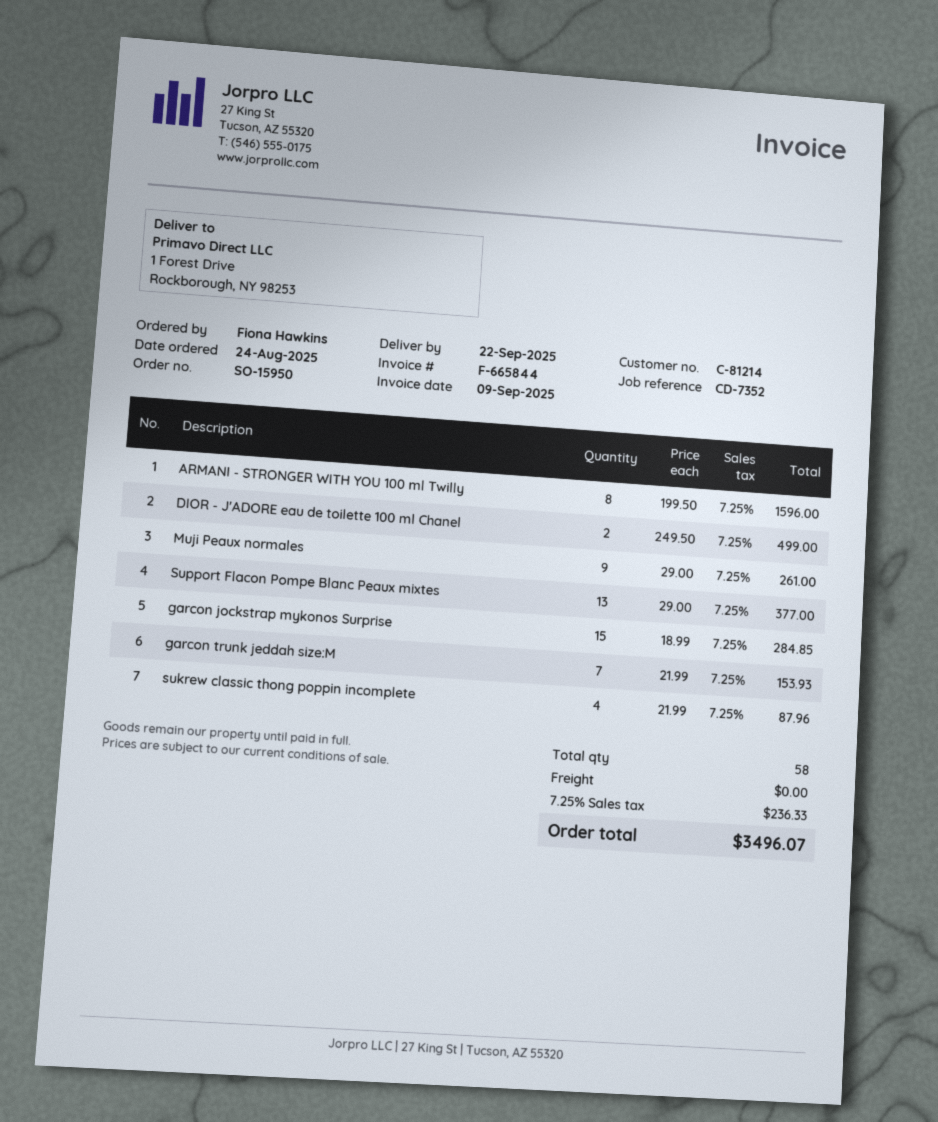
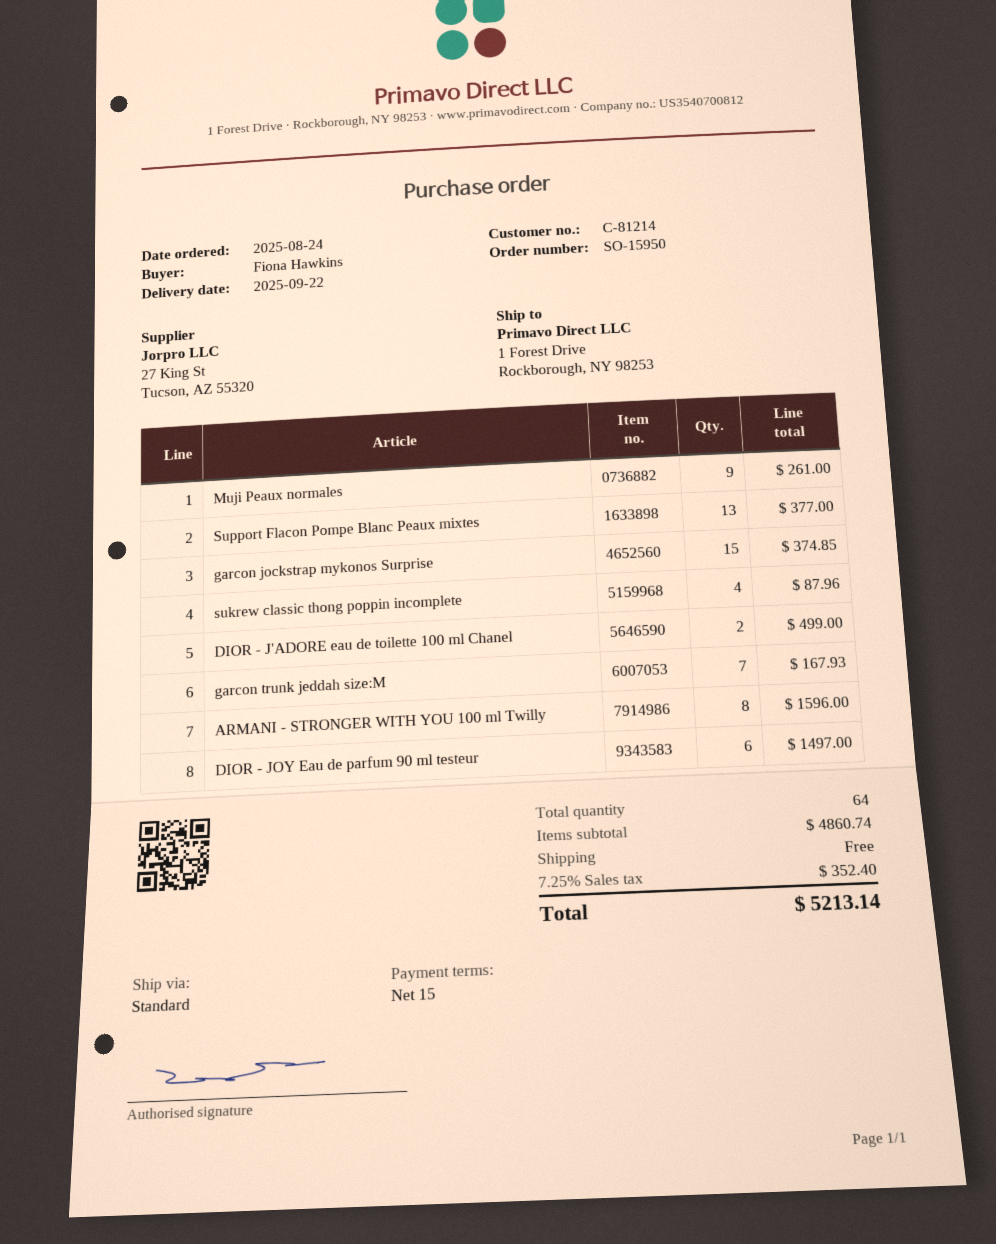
garcon jockstrap mykonos Surprise: 15 for 284.85 -> 15 for 374.85
garcon trunk jeddah size:M: 7 for 153.93 -> 7 for 167.93
DIOR - JOY Eau de parfum 90 ml testeur: none -> 6 for 1497.00
total quantity: 58 -> 64
tax: 7.25% = 236.33 -> 7.25% = 352.40
total: 3496.07 -> 5213.14

